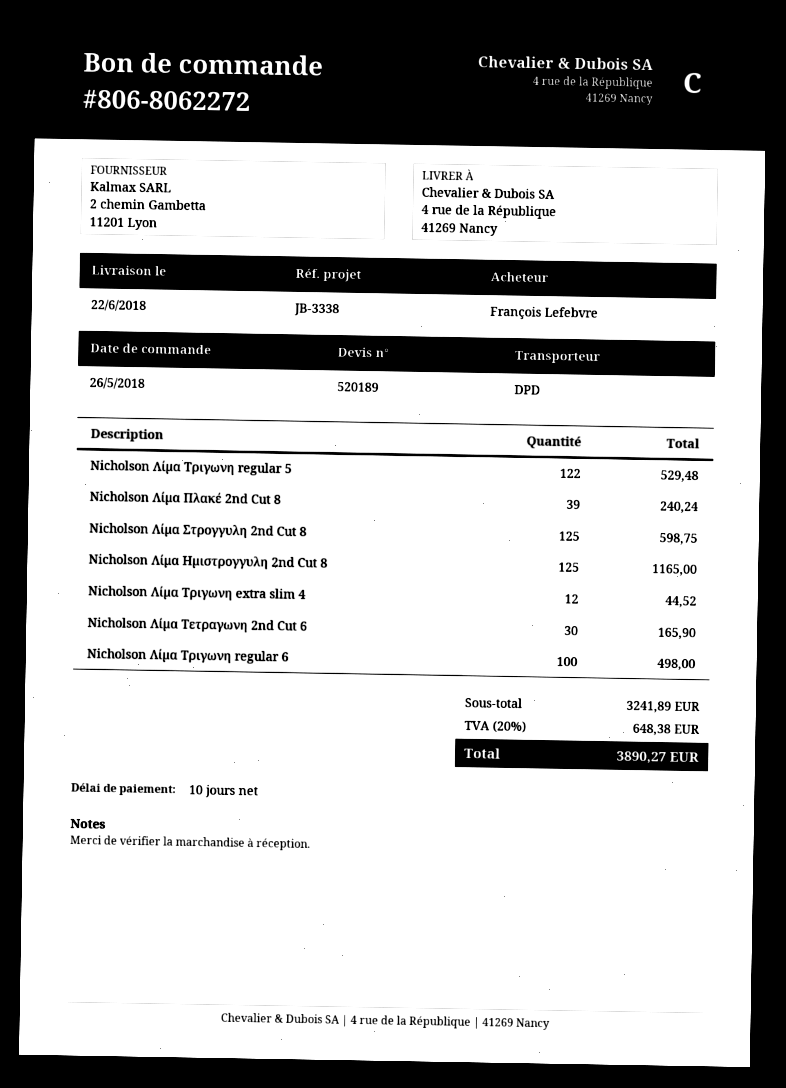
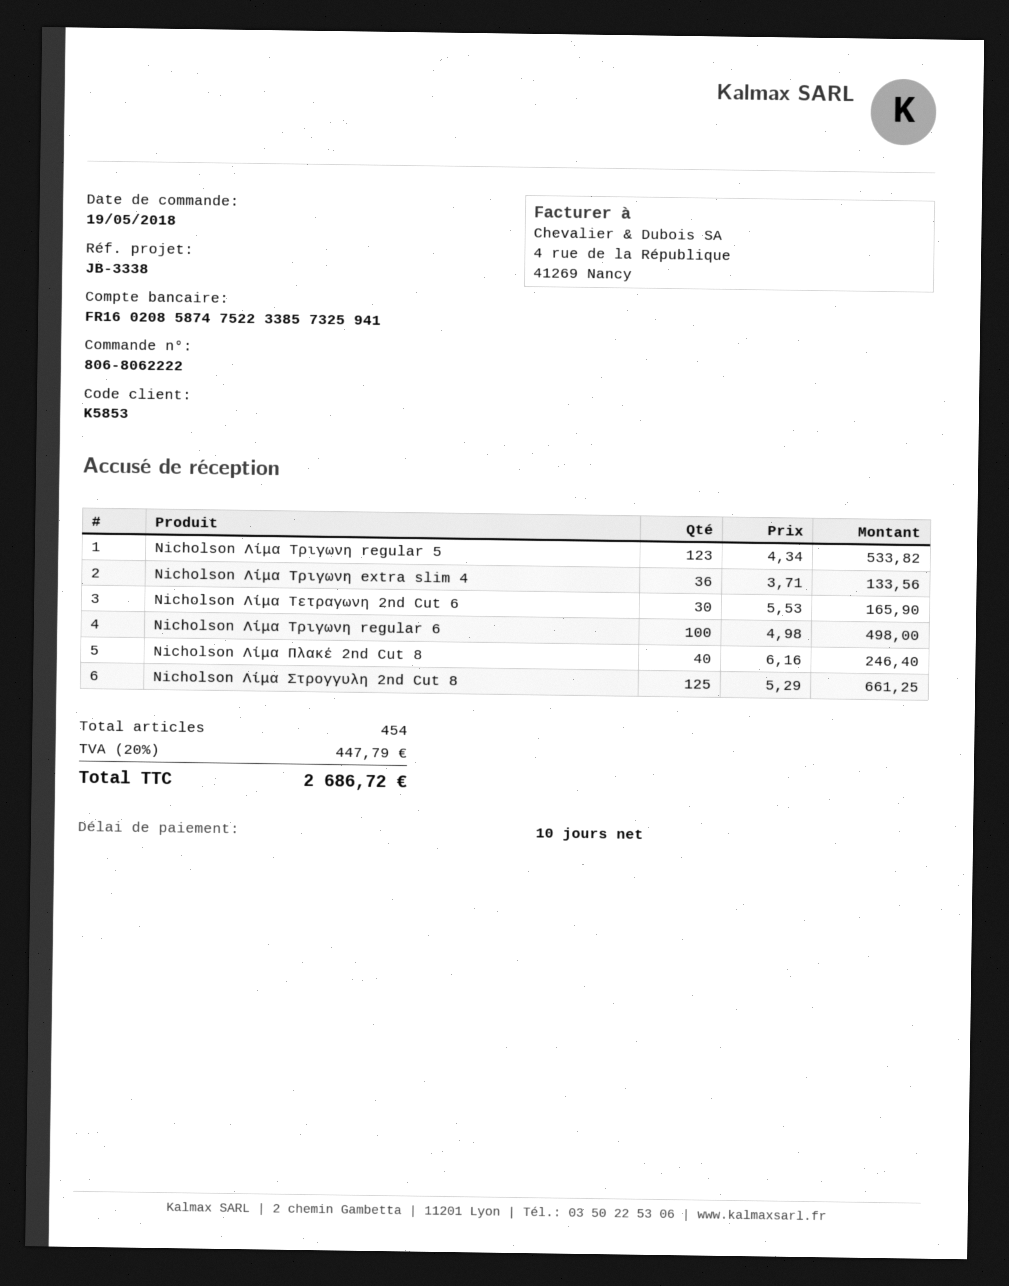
order number: 806-8062272 -> 806-8062222
order date: 2018-05-26 -> 2018-05-19
Nicholson Λίμα Τριγωνη regular 5: 122 for 529.48 -> 123 for 533.82
Nicholson Λίμα Πλακέ 2nd Cut 8: 39 for 240.24 -> 40 for 246.40
Nicholson Λίμα Στρογγυλη 2nd Cut 8: 125 for 598.75 -> 125 for 661.25
Nicholson Λίμα Ημιστρογγυλη 2nd Cut 8: 125 for 1165.00 -> none
Nicholson Λίμα Τριγωνη extra slim 4: 12 for 44.52 -> 36 for 133.56
tax: 20% = 648.38 -> 20% = 447.79
total: 3890.27 -> 2686.72

